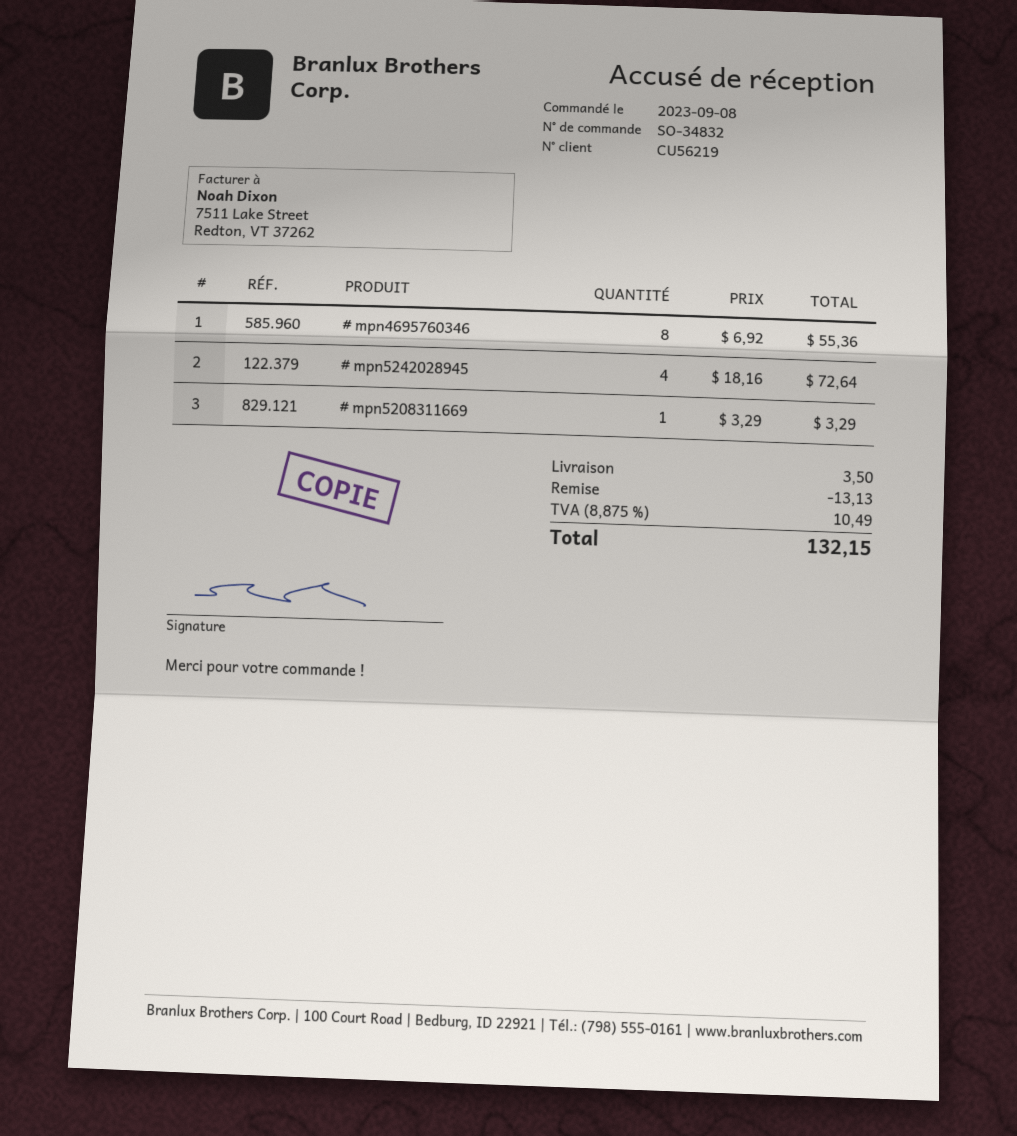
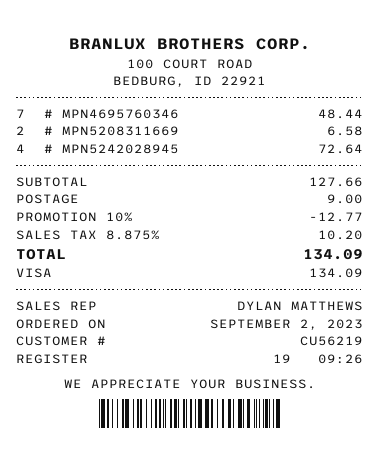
order date: 2023-09-08 -> 2023-09-02
# mpn4695760346: 8 for 55.36 -> 7 for 48.44
# mpn5208311669: 1 for 3.29 -> 2 for 6.58
discount: 13.13 -> 12.77
shipping: 3.50 -> 9.00
tax: 8.875% = 10.49 -> 8.875% = 10.20
total: 132.15 -> 134.09

